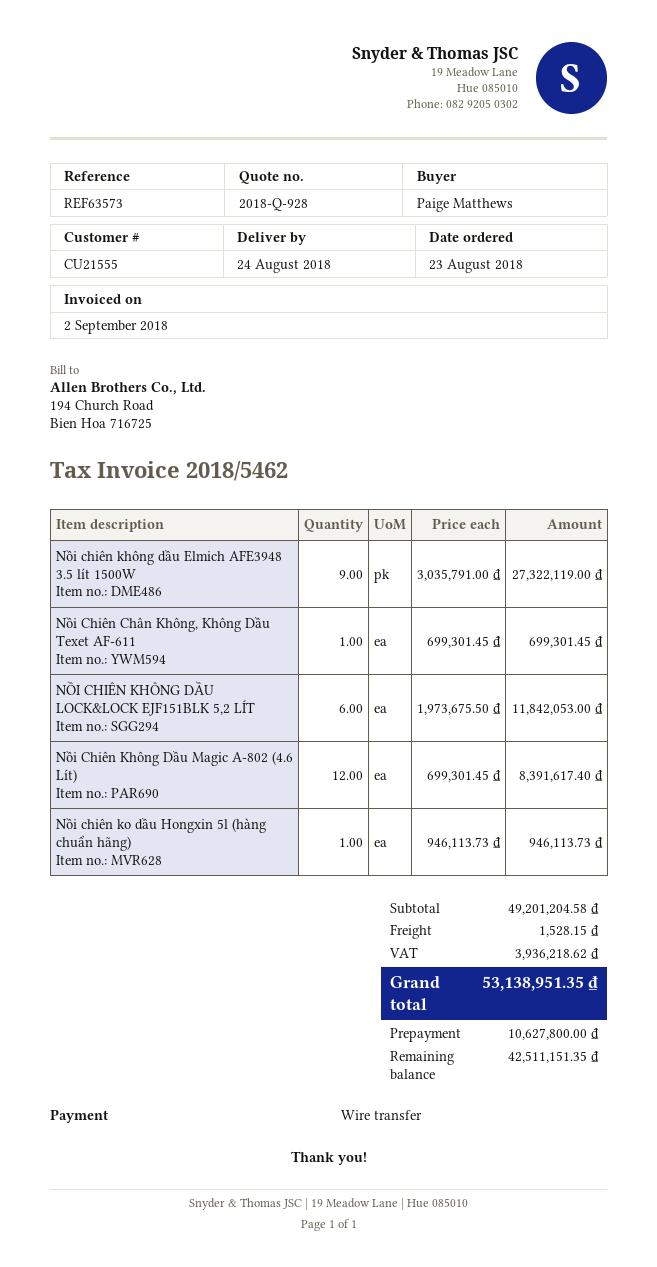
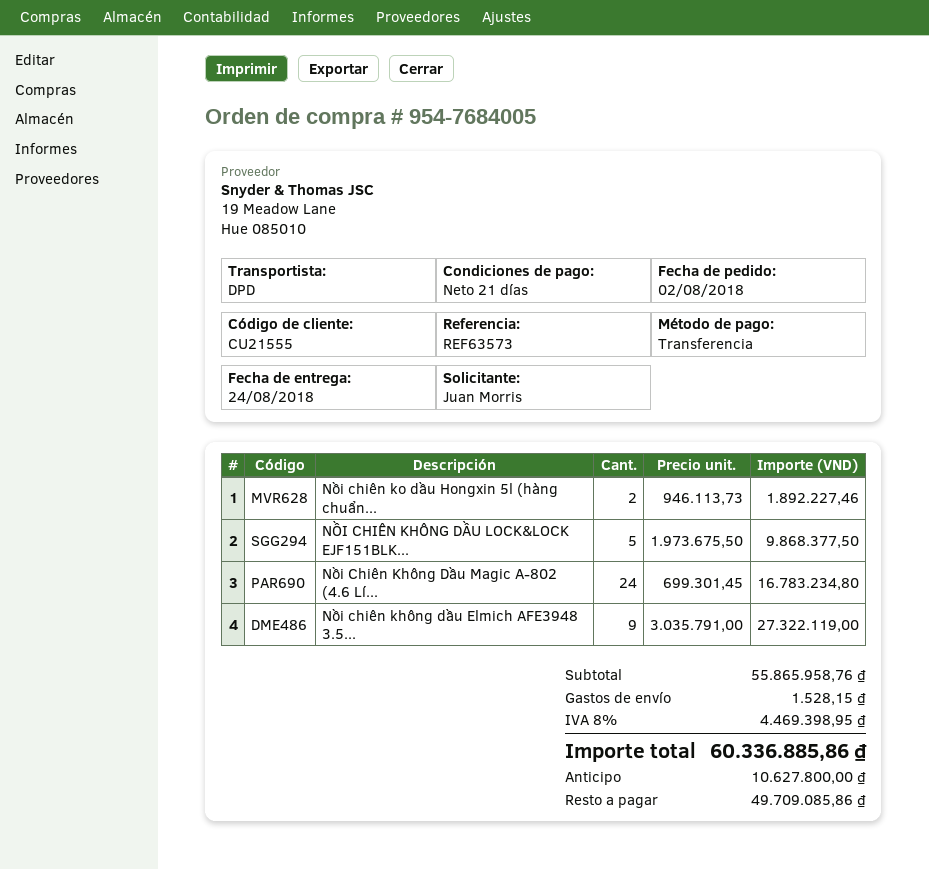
order date: 2018-08-23 -> 2018-08-02
ordered by: Paige Matthews -> Juan Morris
Nồi Chiên Chân Không, Không Dầu Texet AF-611: 1 x 699301.45 = 699301.45 -> none
NỒI CHIÊN KHÔNG DẦU LOCK&LOCK EJF151BLK 5,2 LÍT: 6 x 1973675.50 = 11842053.00 -> 5 x 1973675.50 = 9868377.50
Nồi Chiên Không Dầu Magic A-802 (4.6 Lít): 12 x 699301.45 = 8391617.40 -> 24 x 699301.45 = 16783234.80
Nồi chiên ko dầu Hongxin 5l (hàng chuẩn hãng): 1 x 946113.73 = 946113.73 -> 2 x 946113.73 = 1892227.46
subtotal: 49201204.58 -> 55865958.76
tax: 3936218.62 -> 4469398.95
total: 53138951.35 -> 60336885.86
balance: 42511151.35 -> 49709085.86

